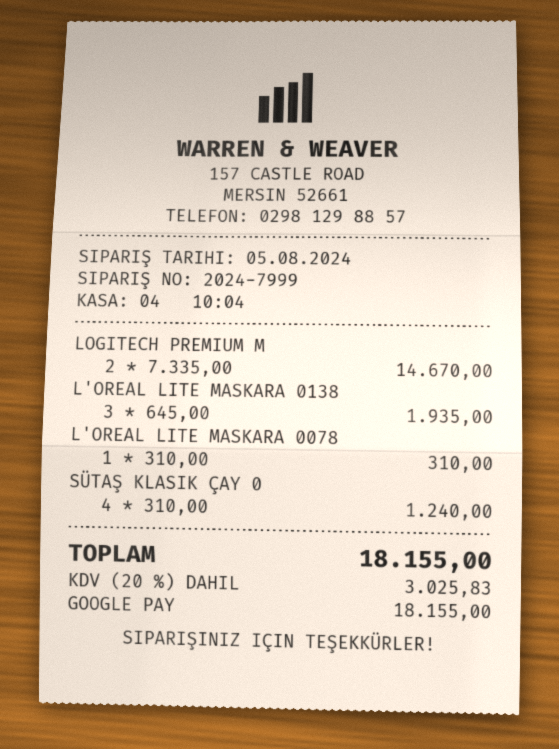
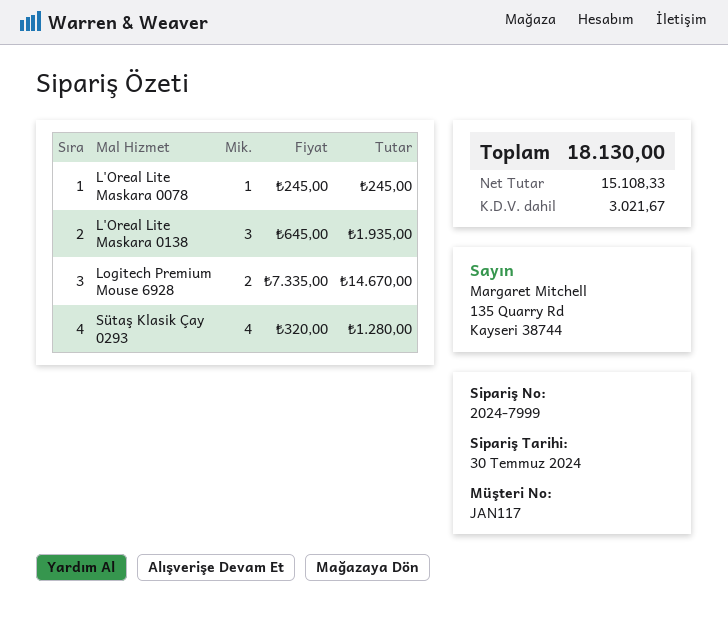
order date: 2024-08-05 -> 2024-07-30
L'OREAL LITE MASKARA 0078: 1 x 310.00 = 310.00 -> 1 x 245.00 = 245.00
SÜTAŞ KLASIK ÇAY 0: 4 x 310.00 = 1240.00 -> 4 x 320.00 = 1280.00
tax: 3025.83 -> 3021.67
total: 18155.00 -> 18130.00

